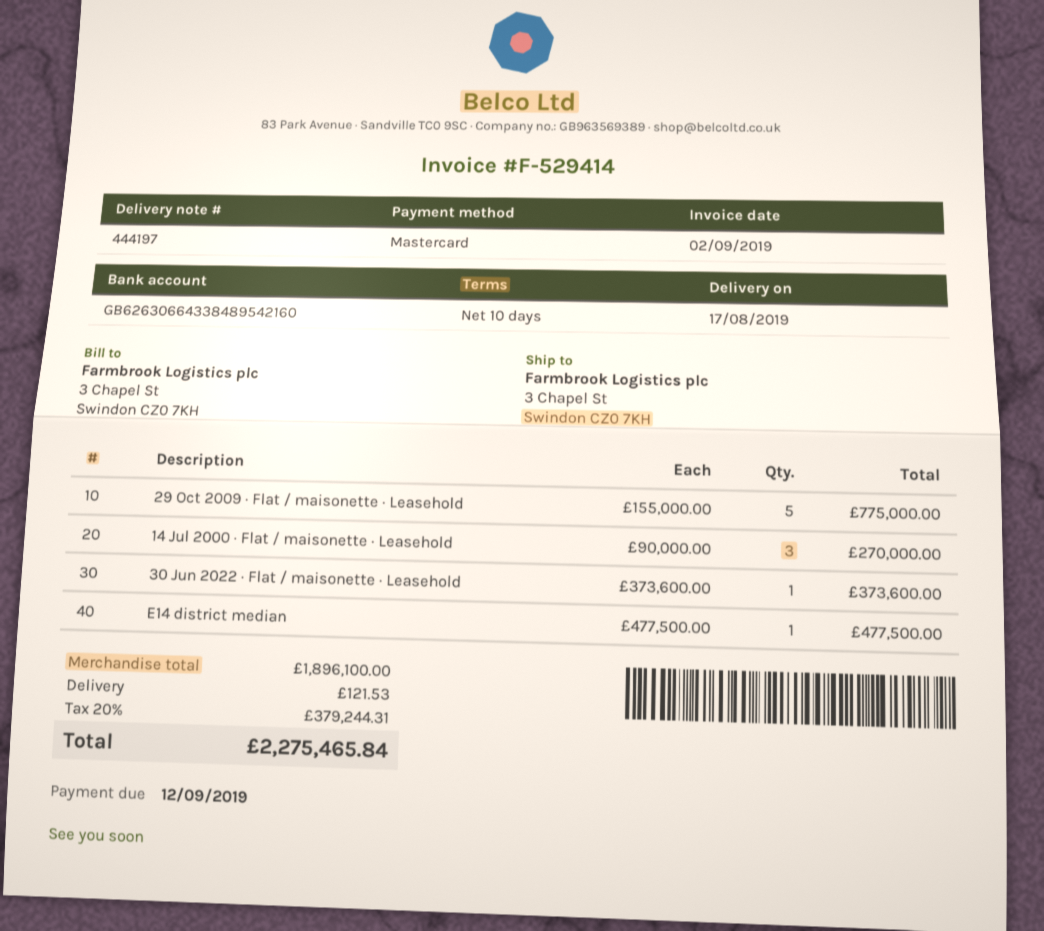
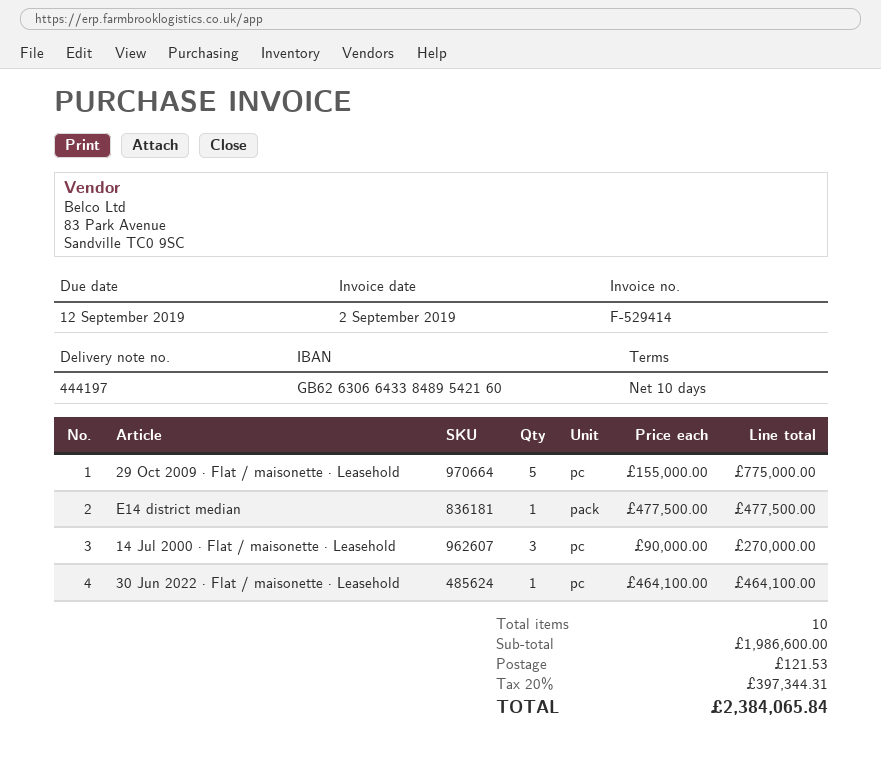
30 Jun 2022 · Flat / maisonette · Leasehold: 1 x 373600.00 = 373600.00 -> 1 x 464100.00 = 464100.00
subtotal: 1896100.00 -> 1986600.00
tax: 20% = 379244.31 -> 20% = 397344.31
total: 2275465.84 -> 2384065.84

